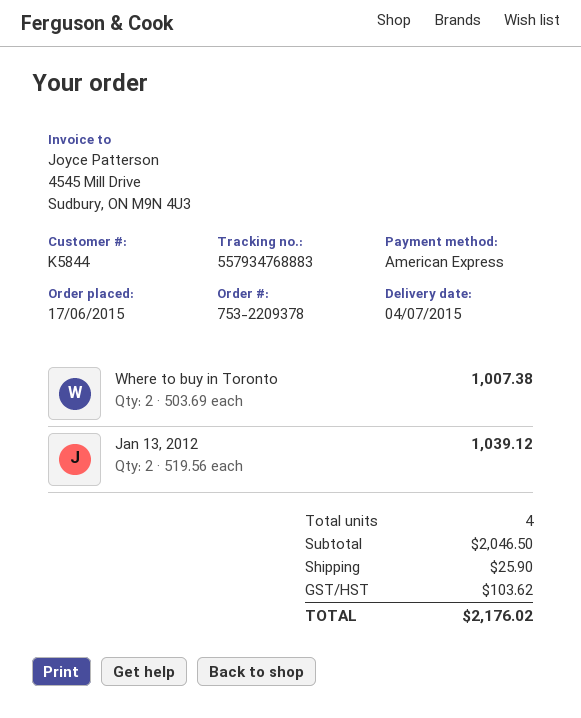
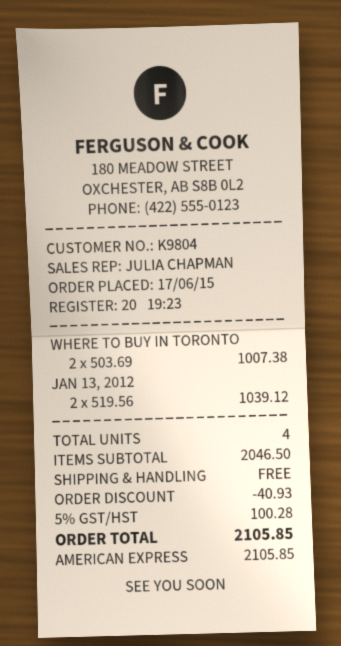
customer number: K5844 -> K9804
discount: none -> 40.93
shipping: 25.90 -> 0.00
tax: 103.62 -> 100.28
total: 2176.02 -> 2105.85

